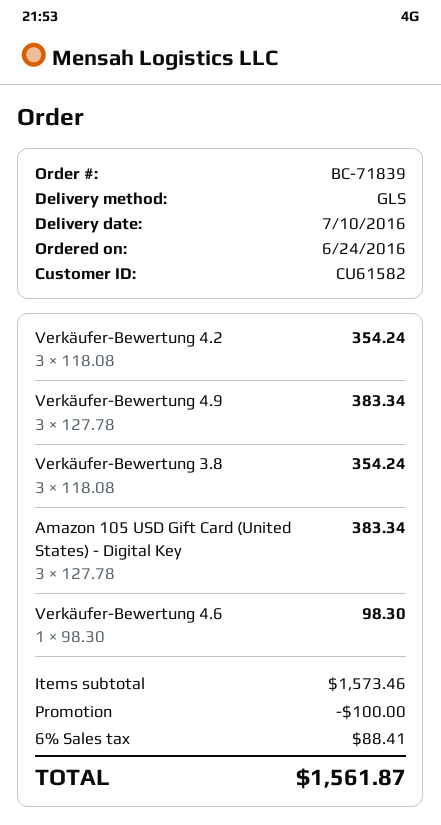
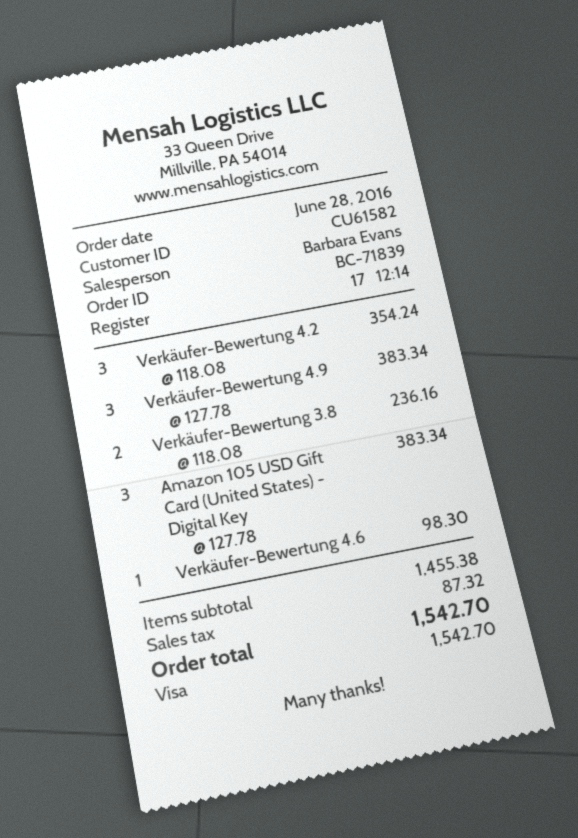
order date: 2016-06-24 -> 2016-06-28
Verkäufer-Bewertung 3.8: 3 x 118.08 = 354.24 -> 2 x 118.08 = 236.16
subtotal: 1573.46 -> 1455.38
discount: 100.00 -> none
tax: 88.41 -> 87.32
total: 1561.87 -> 1542.70

